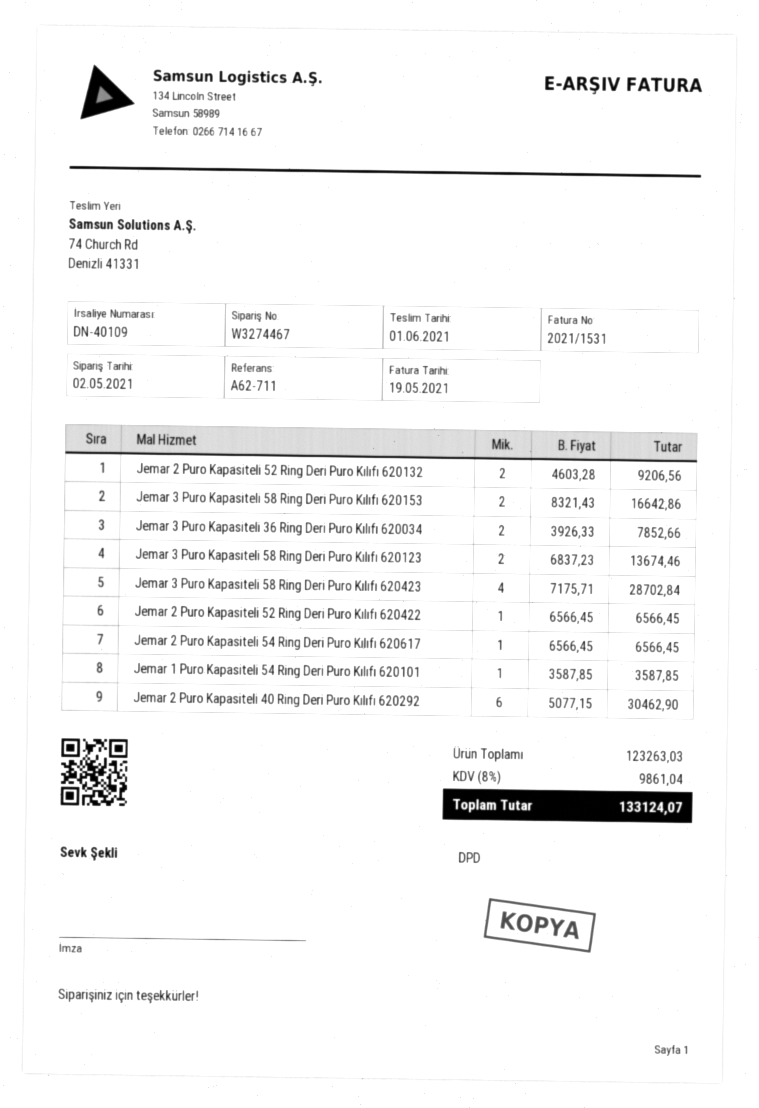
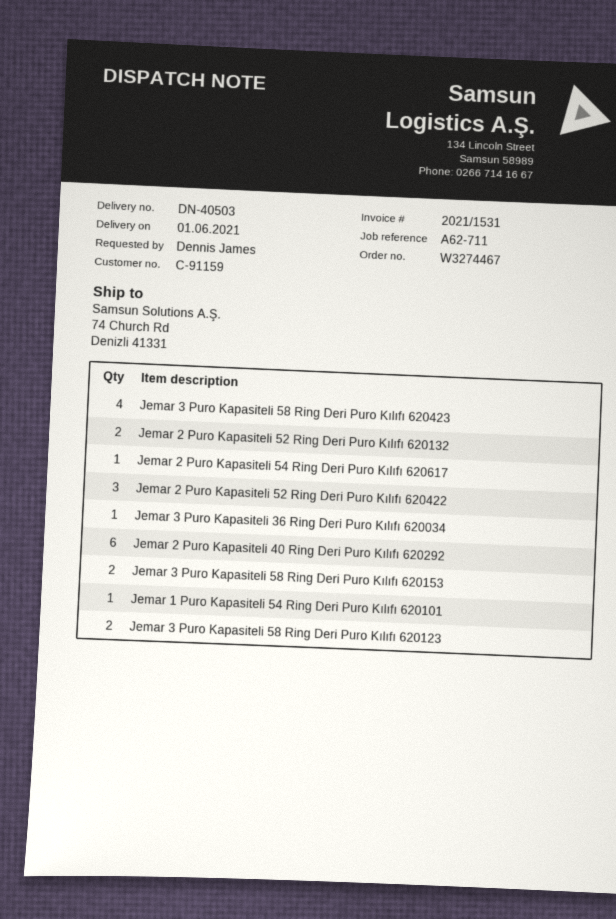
delivery note number: DN-40109 -> DN-40503
Jemar 3 Puro Kapasiteli 36 Ring Deri Puro Kılıfı 620034: 2 -> 1
Jemar 2 Puro Kapasiteli 52 Ring Deri Puro Kılıfı 620422: 1 -> 3

